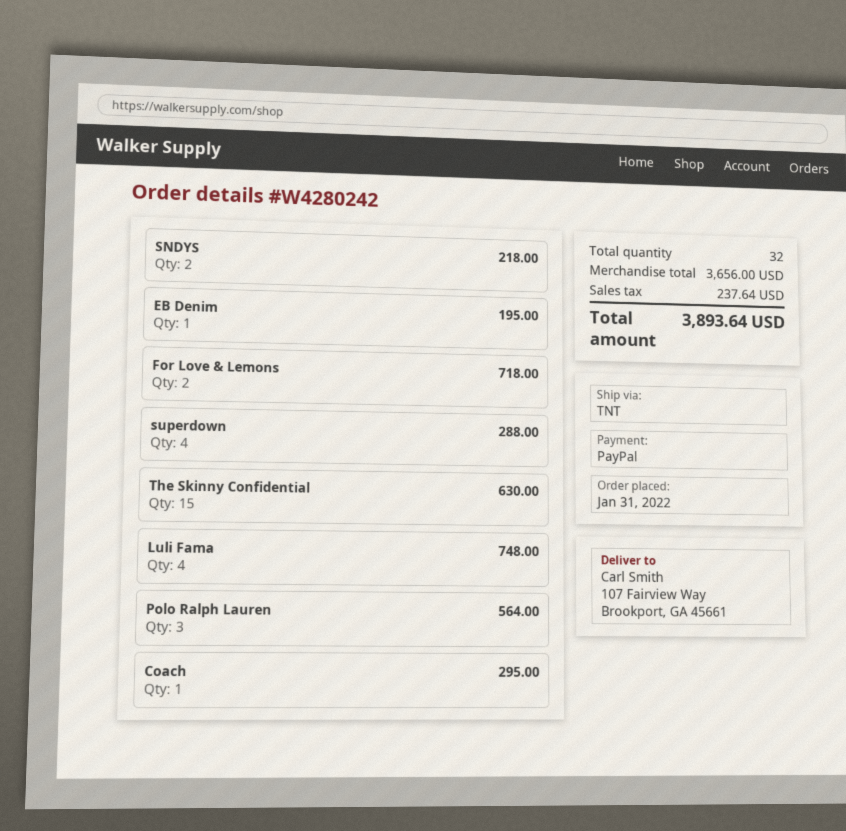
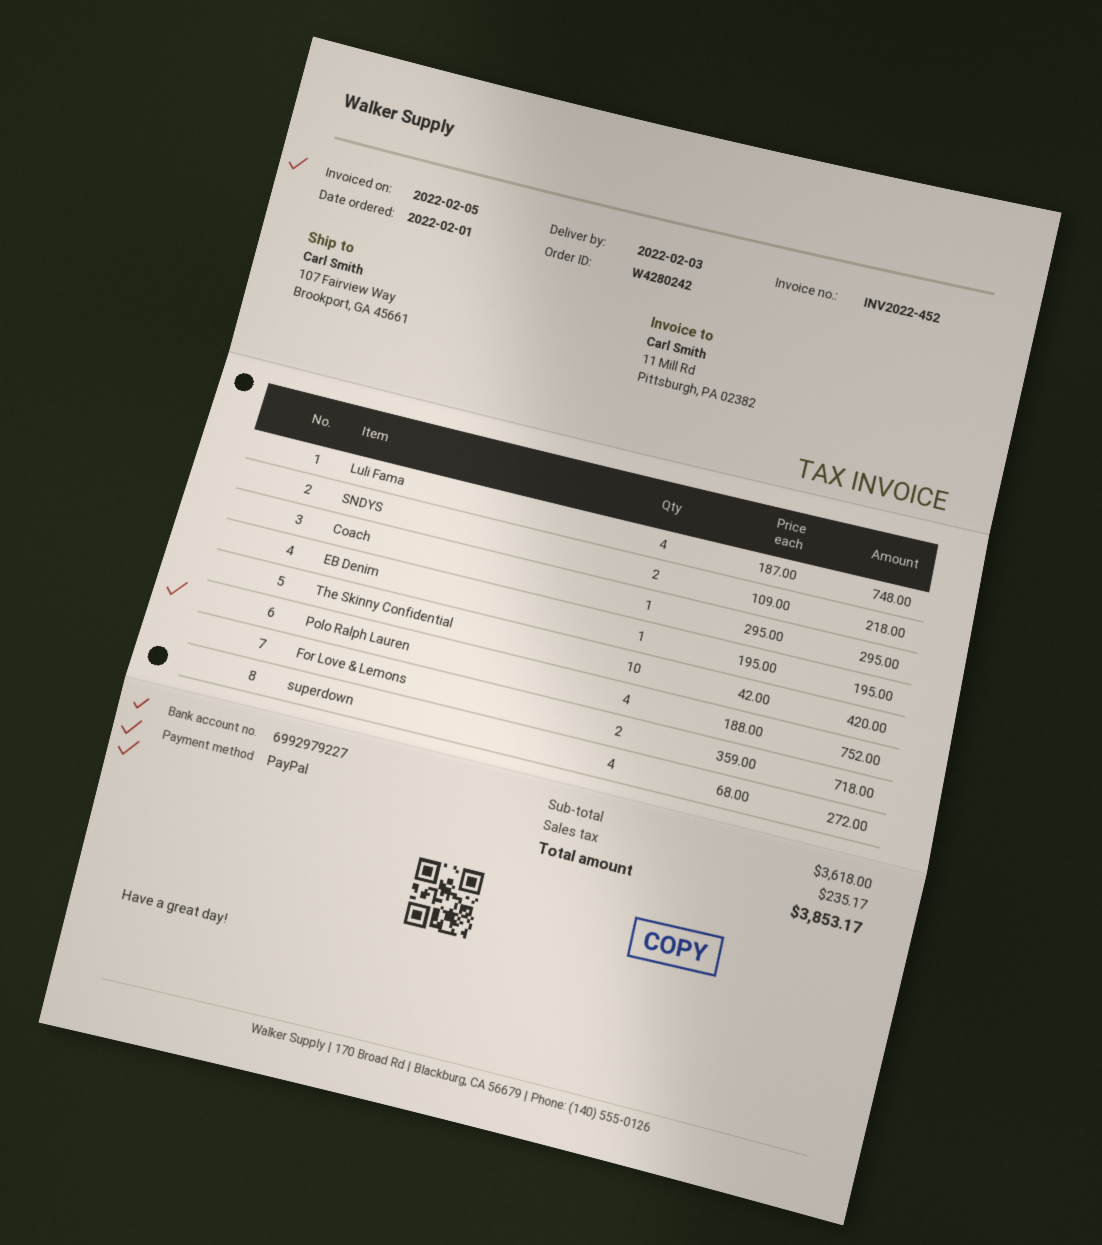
order date: 2022-01-31 -> 2022-02-01
superdown: 4 for 288.00 -> 4 for 272.00
The Skinny Confidential: 15 for 630.00 -> 10 for 420.00
Polo Ralph Lauren: 3 for 564.00 -> 4 for 752.00
subtotal: 3656.00 -> 3618.00
tax: 237.64 -> 235.17
total: 3893.64 -> 3853.17

